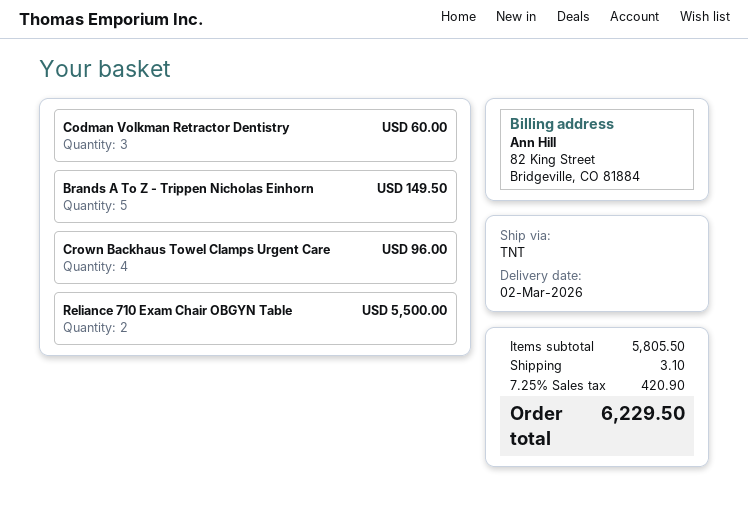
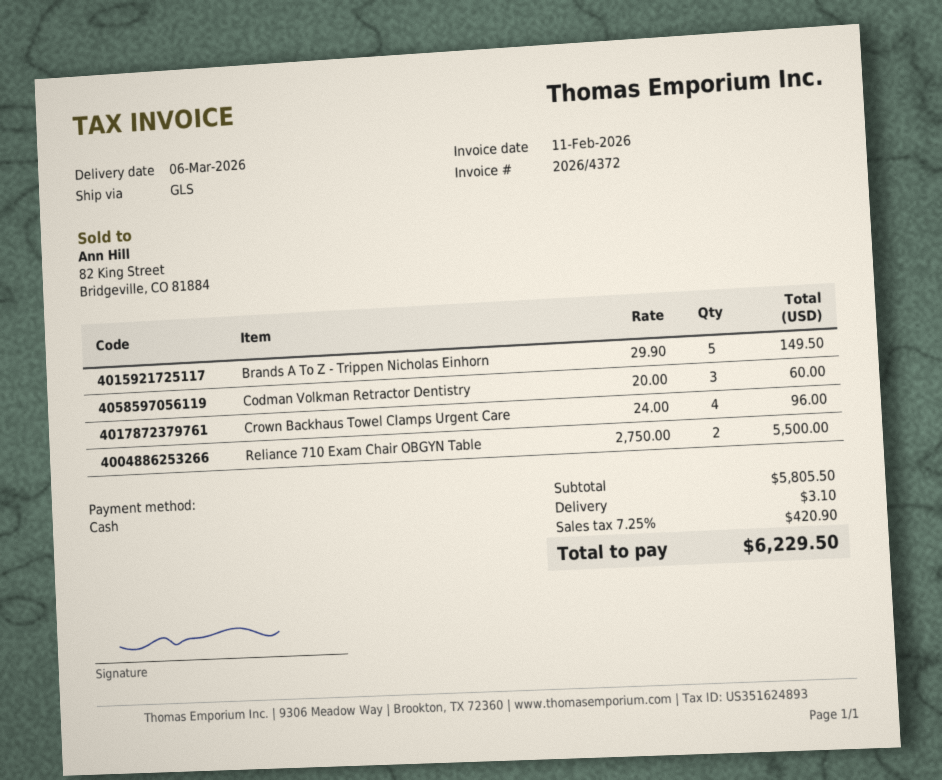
delivery date: 2026-03-02 -> 2026-03-06
shipping method: TNT -> GLS

